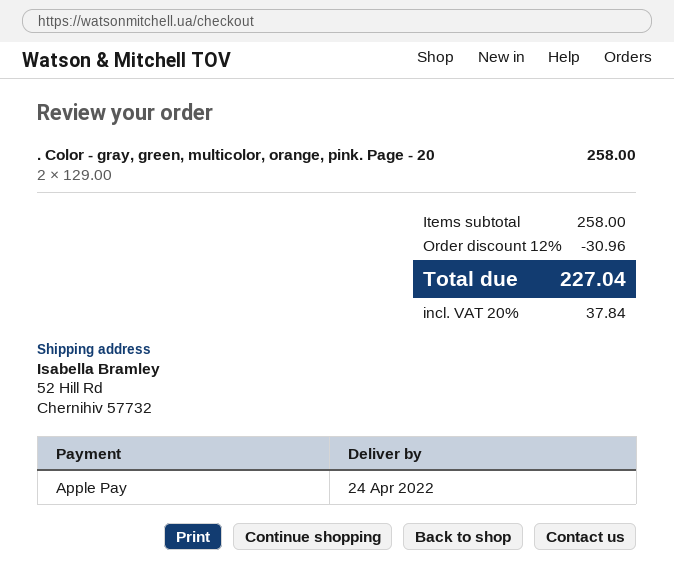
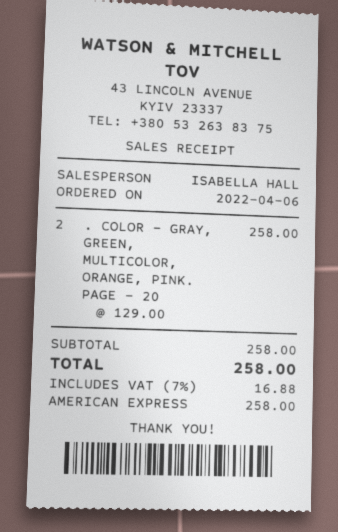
payment method: Apple Pay -> American Express
discount: 12% = 30.96 -> none
tax: 20% = 37.84 -> 7% = 16.88
total: 227.04 -> 258.00

